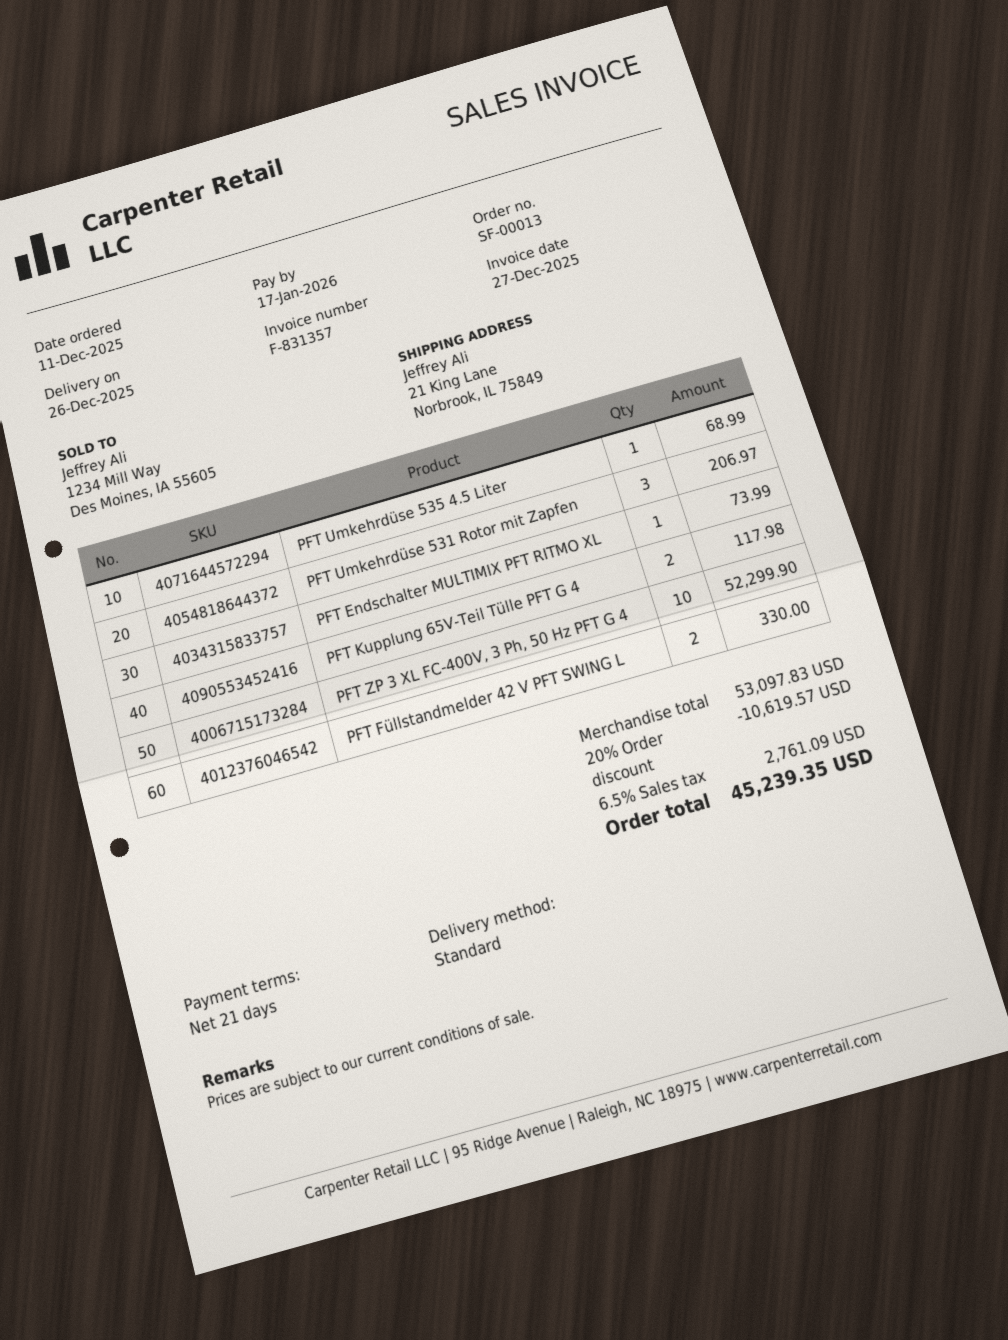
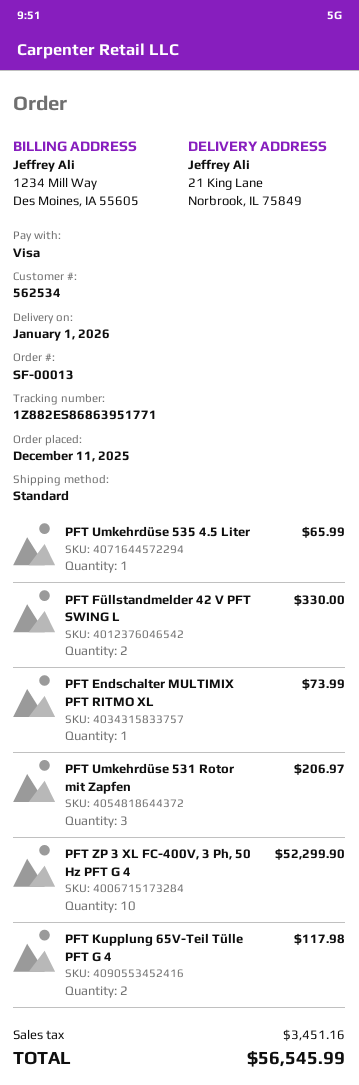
delivery date: 2025-12-26 -> 2026-01-01
PFT Umkehrdüse 535 4.5 Liter: 1 for 68.99 -> 1 for 65.99
discount: 20% = 10619.57 -> none
tax: 2761.09 -> 3451.16
total: 45239.35 -> 56545.99

